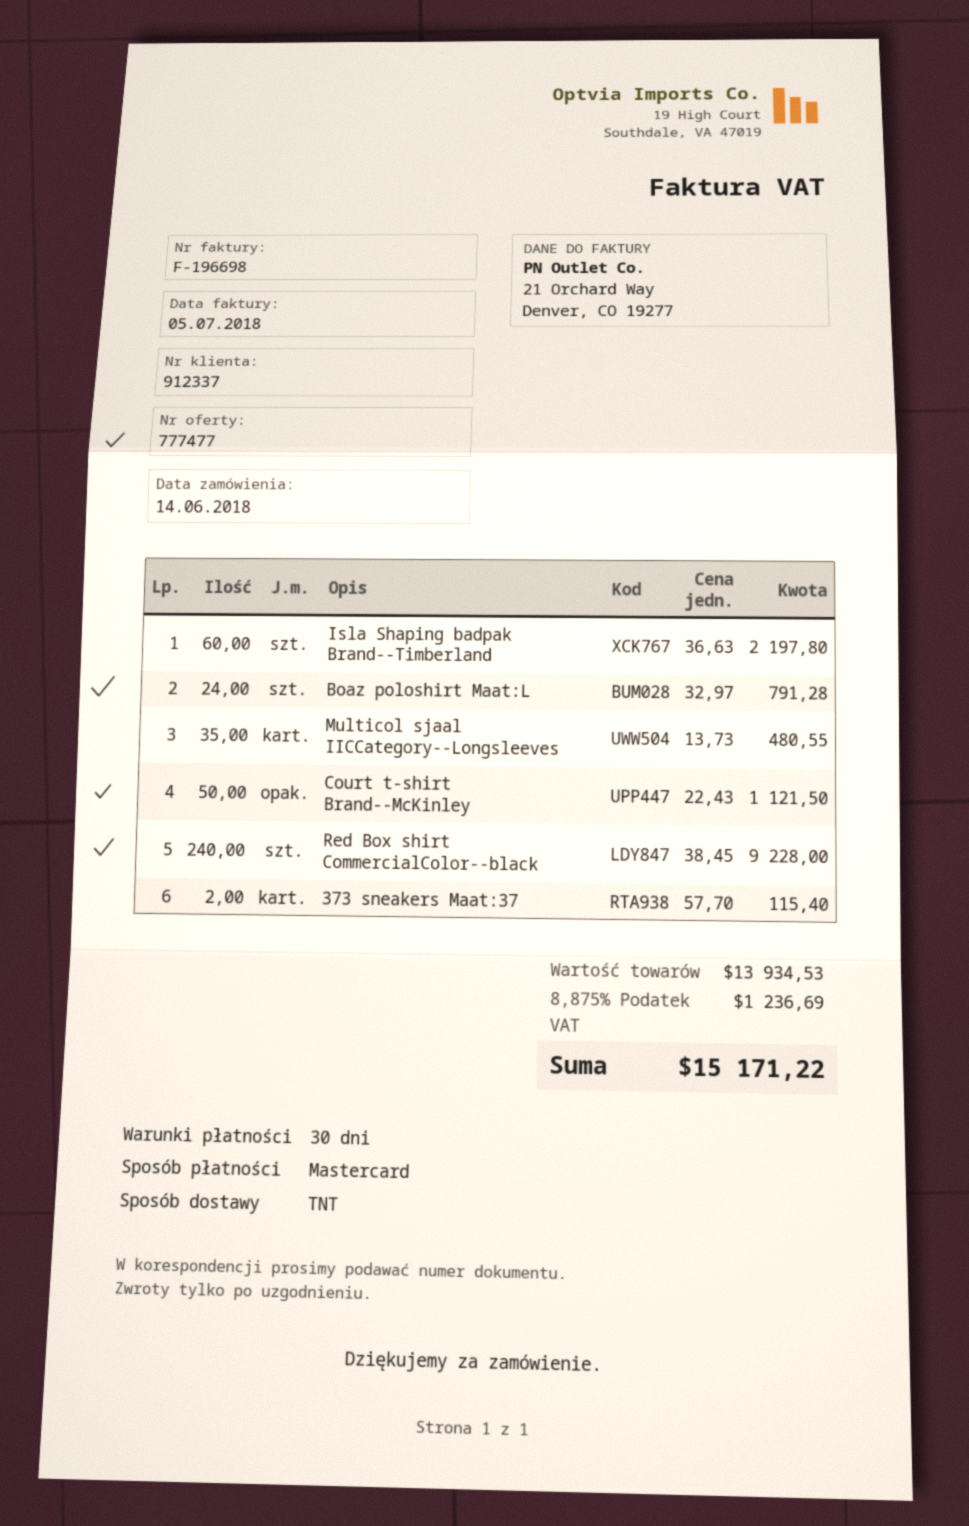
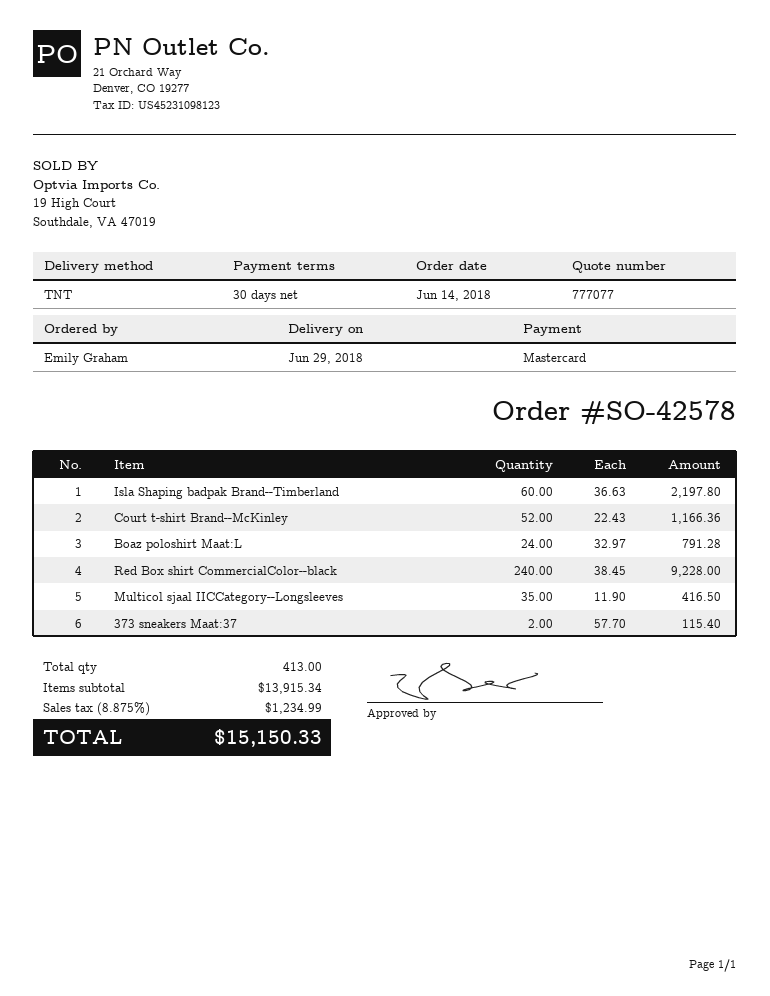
quote number: 777477 -> 777077
Multicol sjaal IICCategory--Longsleeves: 35 x 13.73 = 480.55 -> 35 x 11.90 = 416.50
Court t-shirt Brand--McKinley: 50 x 22.43 = 1121.50 -> 52 x 22.43 = 1166.36
subtotal: 13934.53 -> 13915.34
tax: 8.875% = 1236.69 -> 8.875% = 1234.99
total: 15171.22 -> 15150.33

